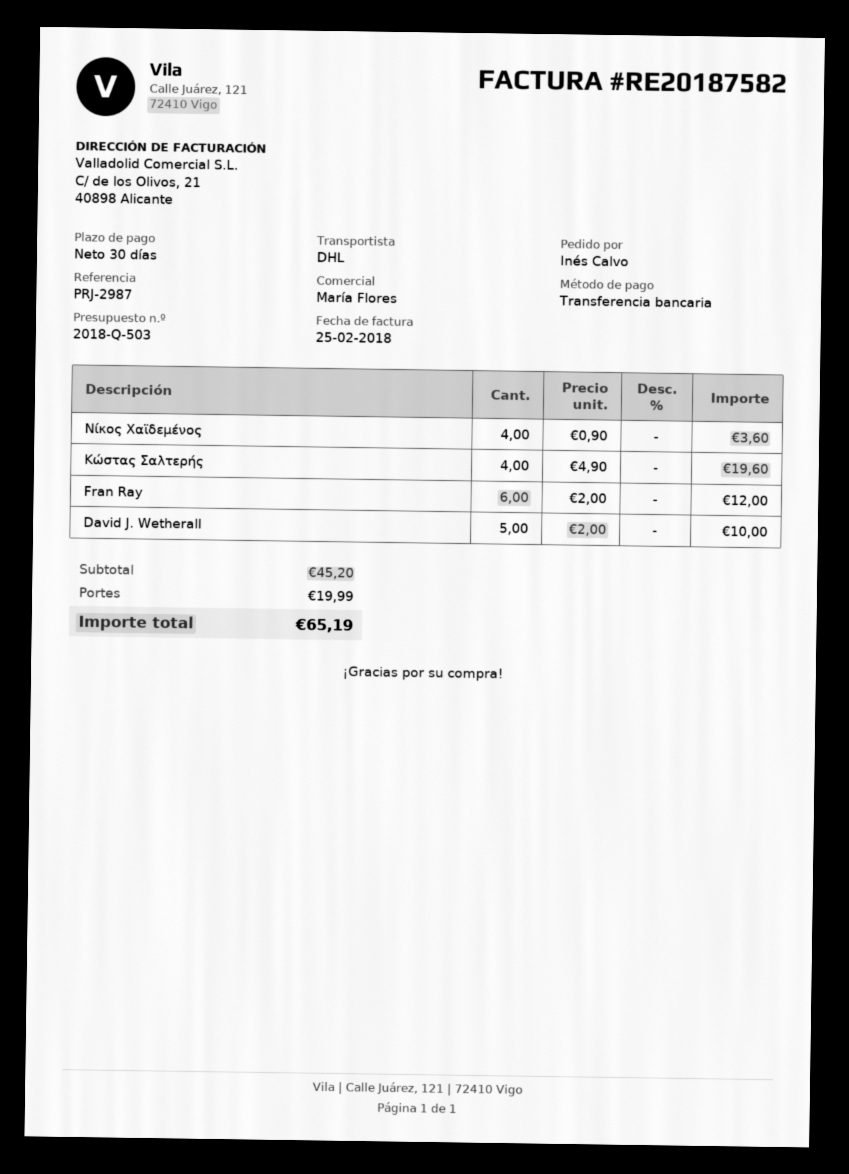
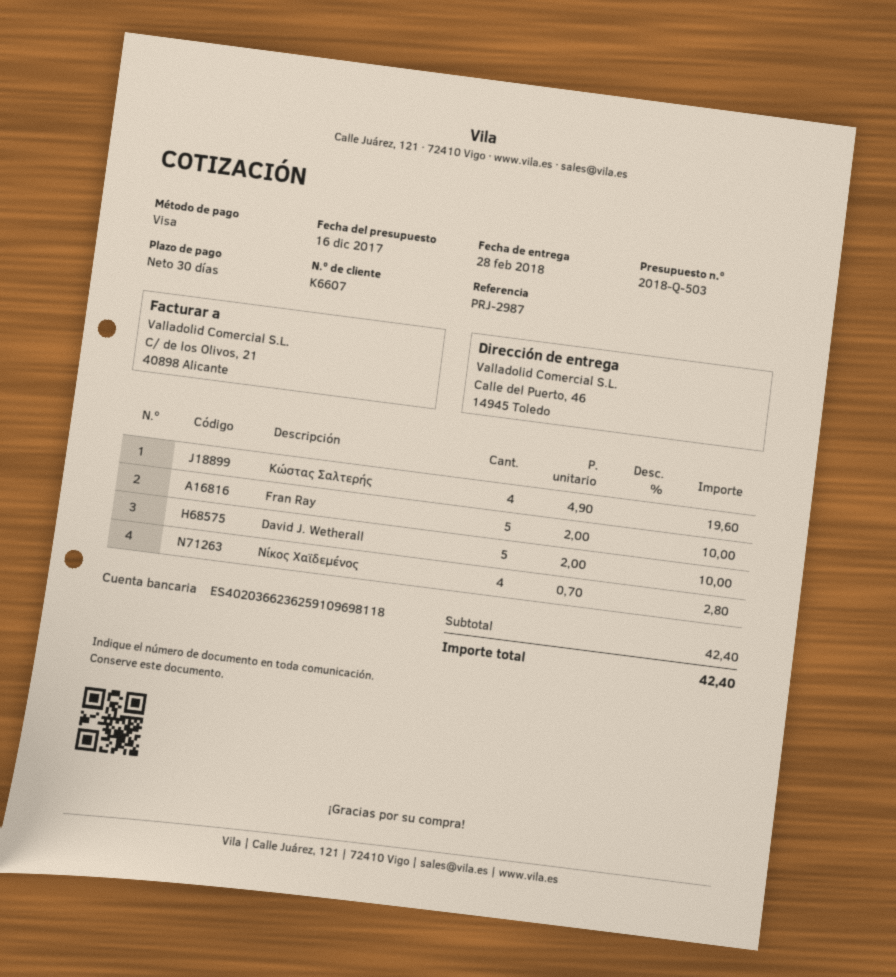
payment method: bank transfer -> Visa
Νίκος Χαϊδεμένος: 4 x 0.90 = 3.60 -> 4 x 0.70 = 2.80
Fran Ray: 6 x 2.00 = 12.00 -> 5 x 2.00 = 10.00
subtotal: 45.20 -> 42.40
shipping: 19.99 -> none
total: 65.19 -> 42.40

